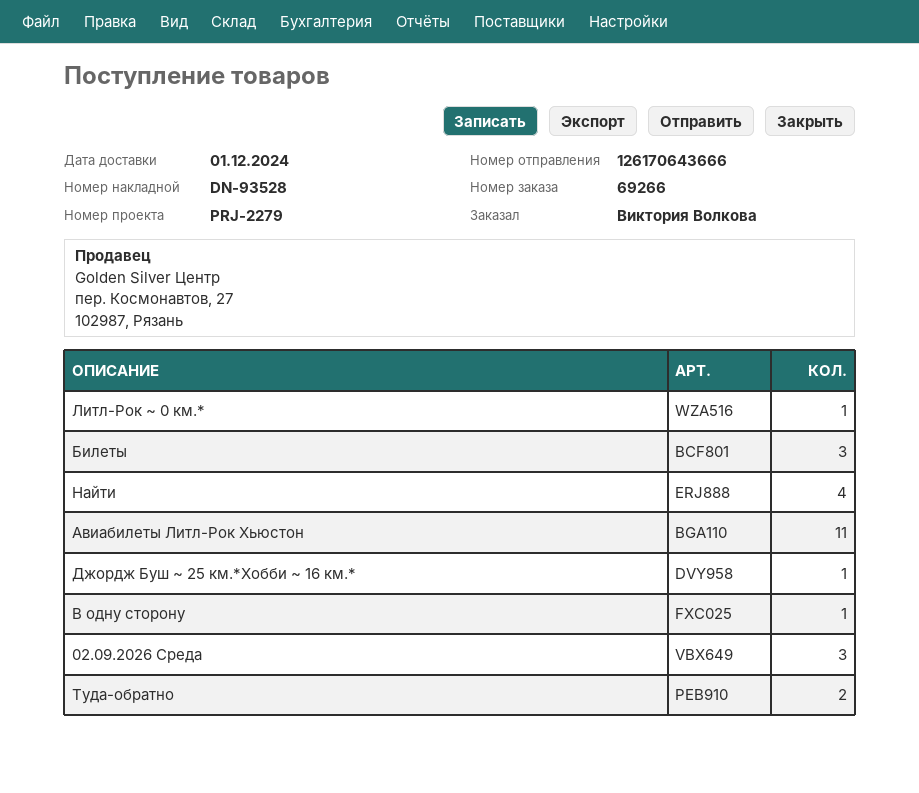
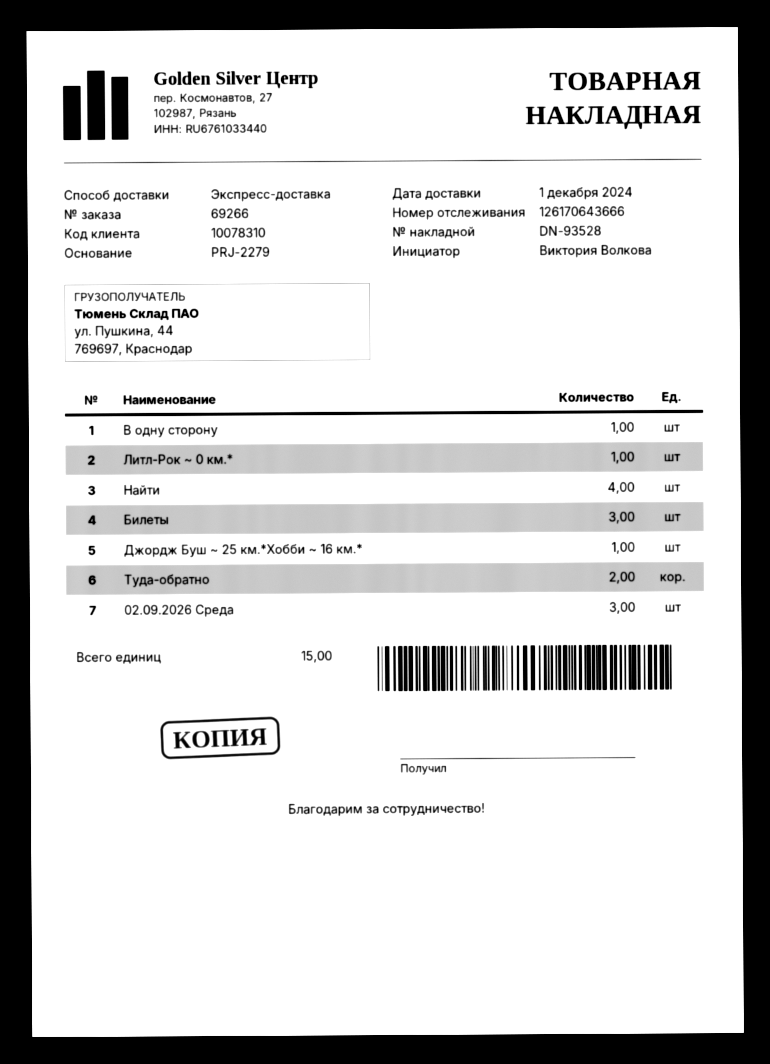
Авиабилеты Литл-Рок Хьюстон: 11 -> none

